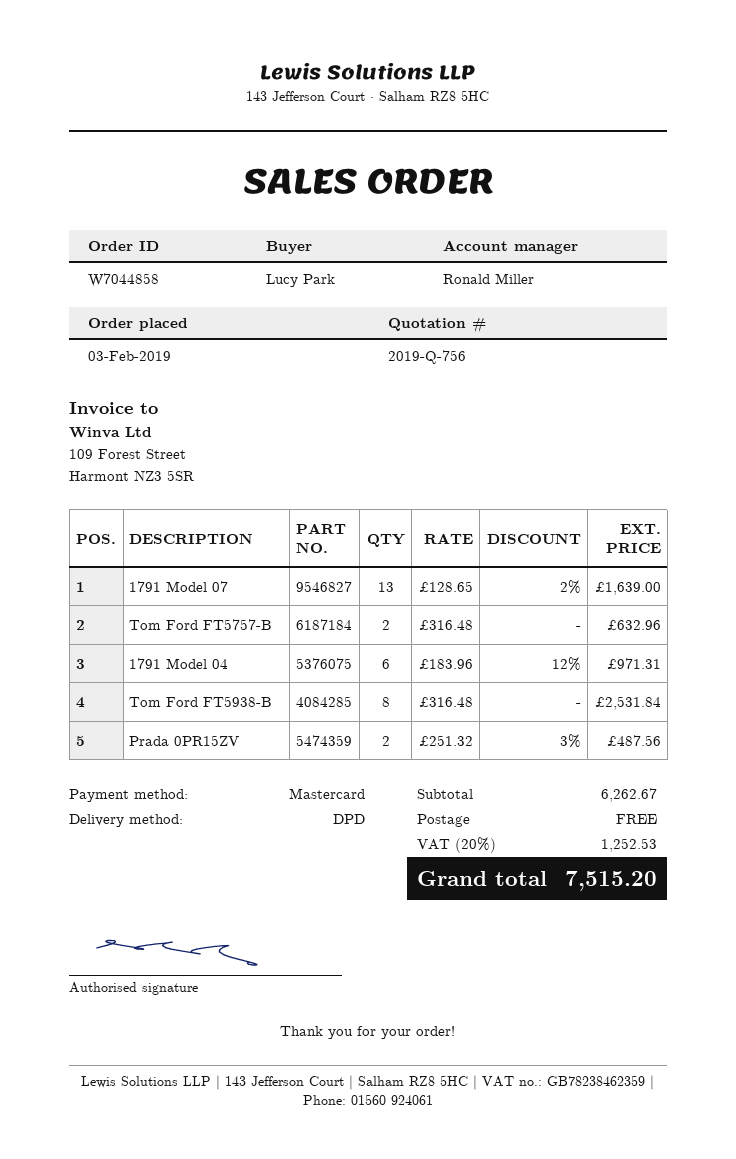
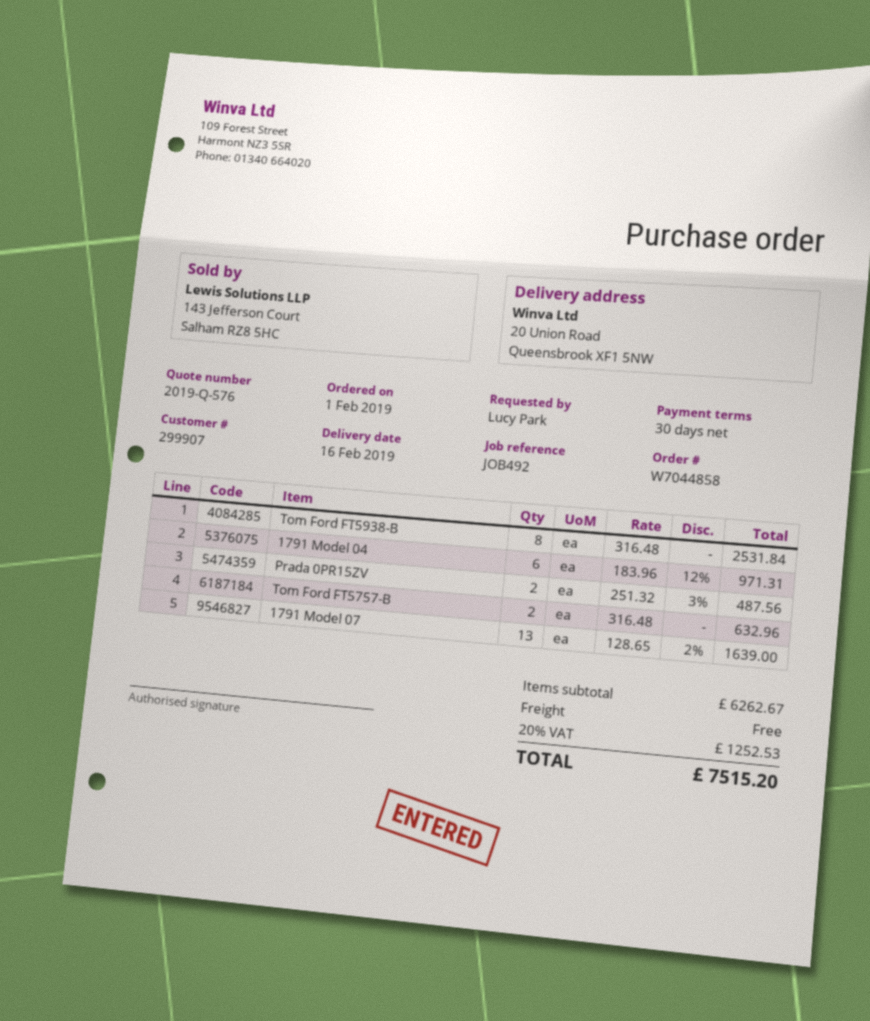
quote number: 2019-Q-756 -> 2019-Q-576
order date: 2019-02-03 -> 2019-02-01

